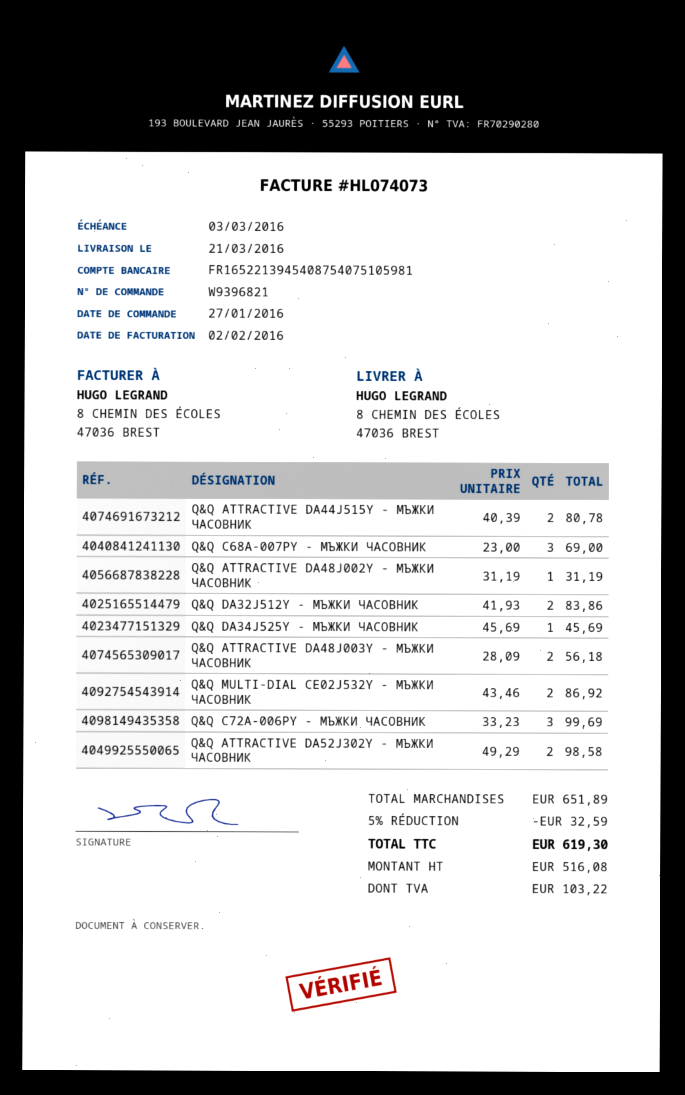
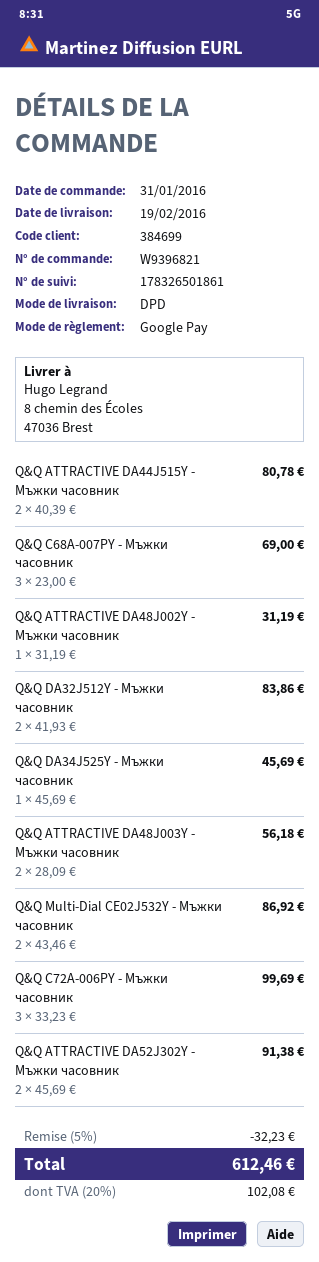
order date: 2016-01-27 -> 2016-01-31
delivery date: 2016-03-21 -> 2016-02-19
Q&Q ATTRACTIVE DA52J302Y - МЪЖКИ ЧАСОВНИК: 2 x 49.29 = 98.58 -> 2 x 45.69 = 91.38
discount: 5% = 32.59 -> 5% = 32.23
tax: 103.22 -> 102.08
total: 619.30 -> 612.46

